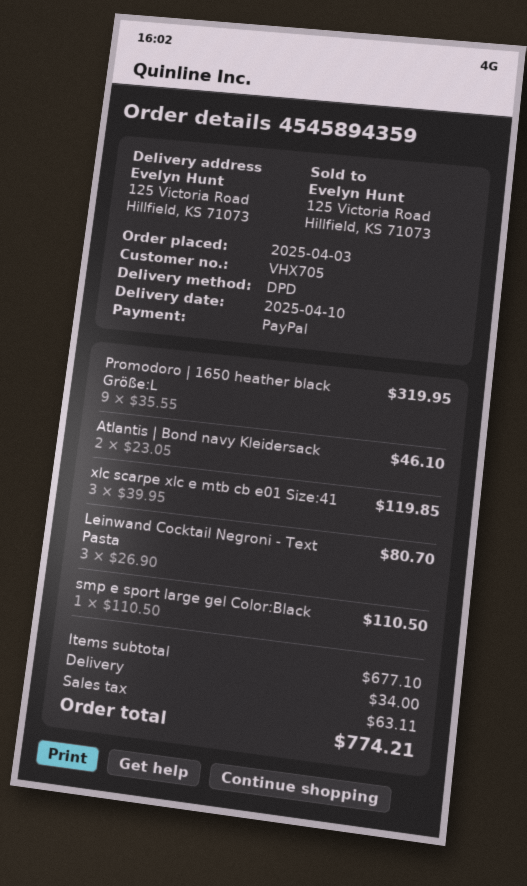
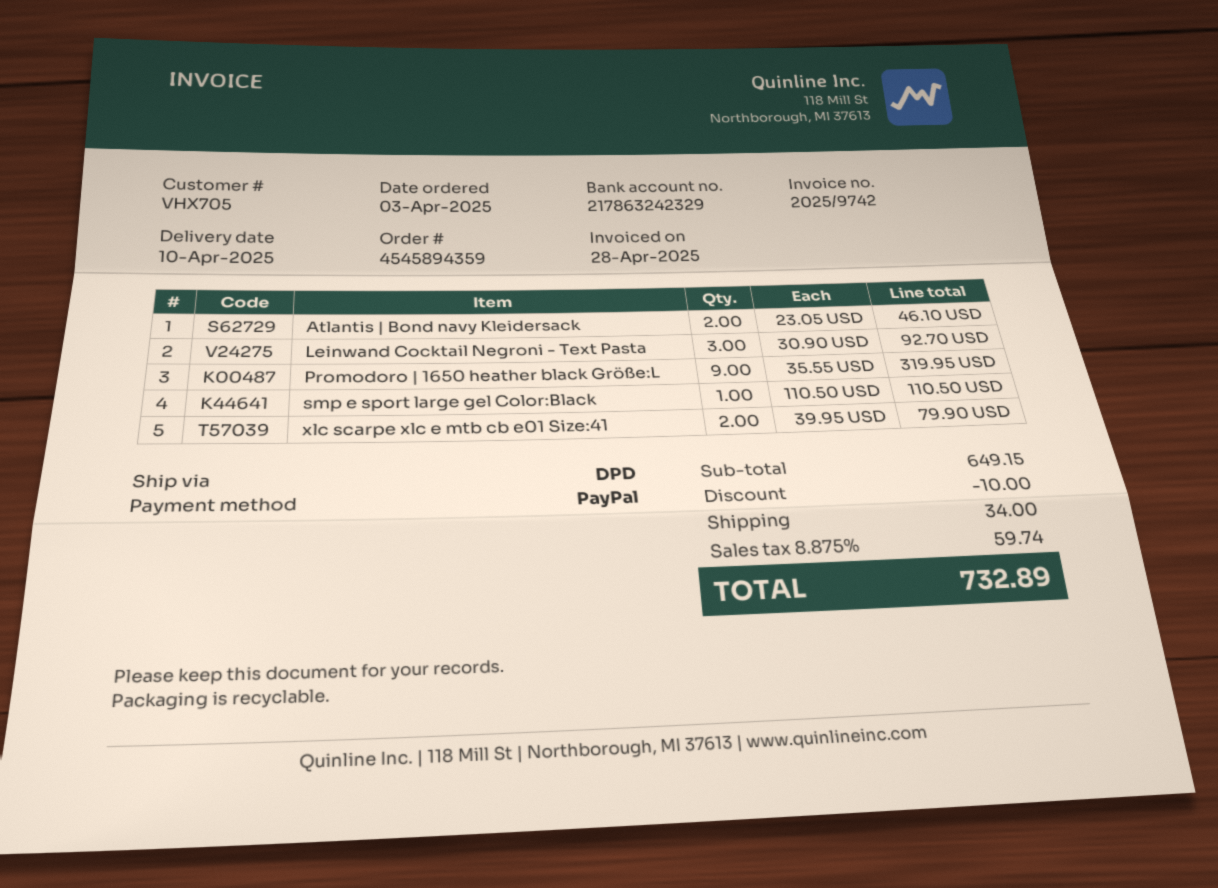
xlc scarpe xlc e mtb cb e01 Size:41: 3 x 39.95 = 119.85 -> 2 x 39.95 = 79.90
Leinwand Cocktail Negroni - Text Pasta: 3 x 26.90 = 80.70 -> 3 x 30.90 = 92.70
subtotal: 677.10 -> 649.15
discount: none -> 10.00
tax: 63.11 -> 59.74
total: 774.21 -> 732.89

